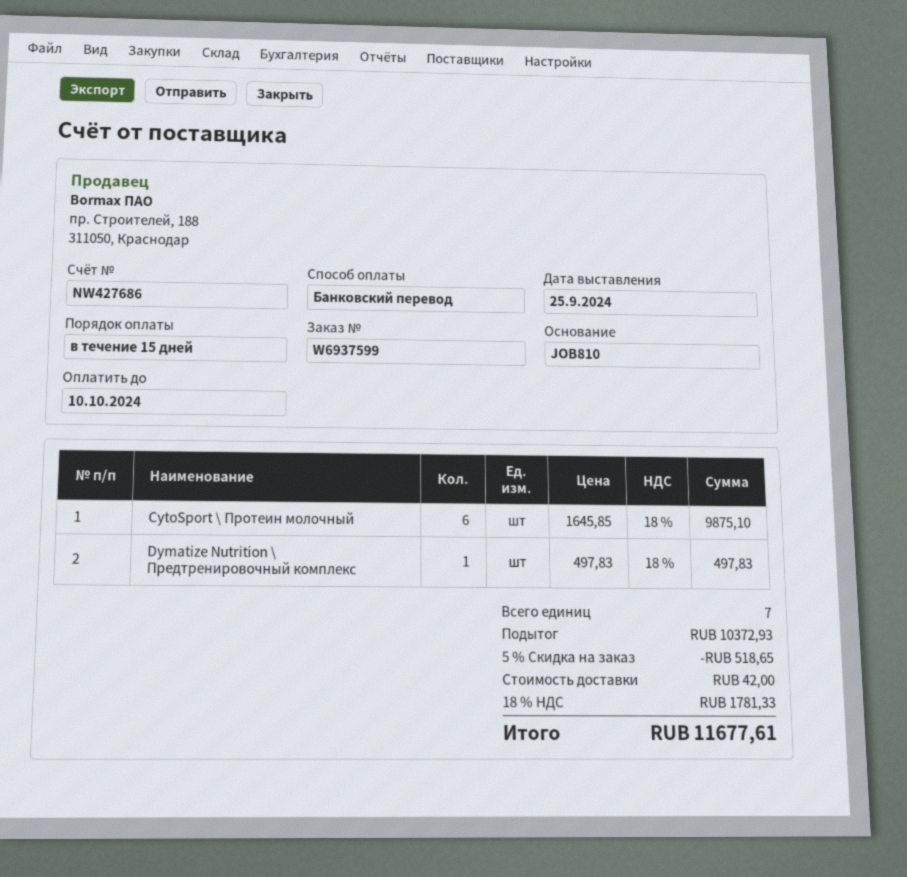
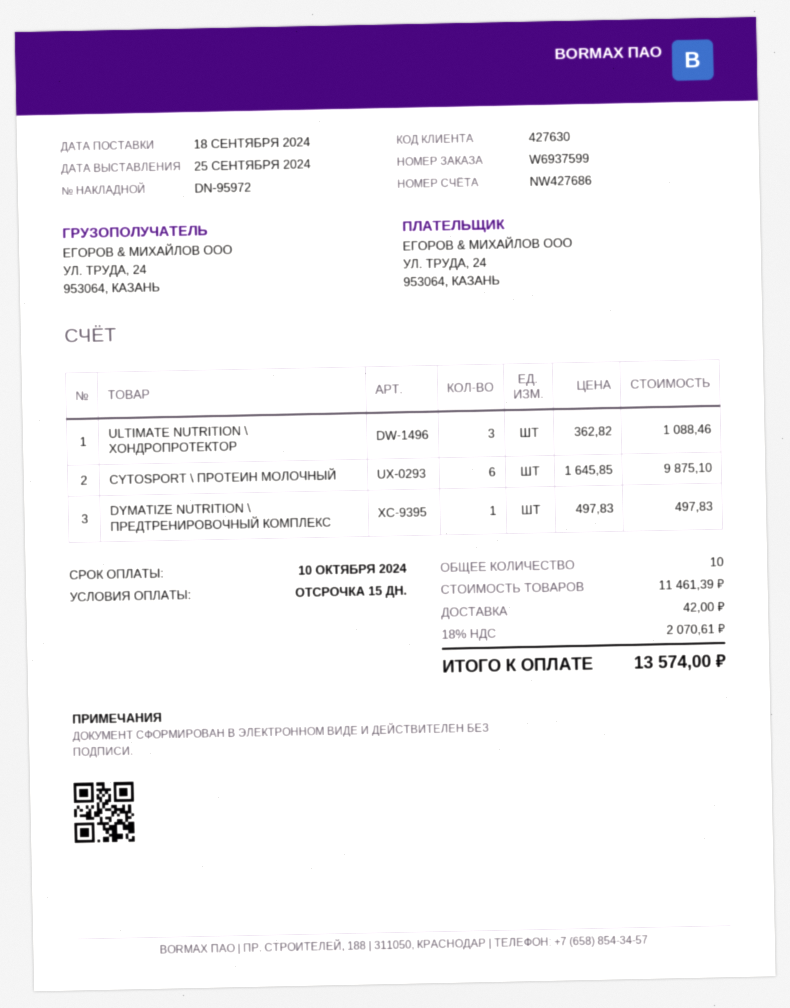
ULTIMATE NUTRITION \ ХОНДРОПРОТЕКТОР: none -> 3 x 362.82 = 1088.46
total quantity: 7 -> 10
subtotal: 10372.93 -> 11461.39
discount: 5% = 518.65 -> none
tax: 18% = 1781.33 -> 18% = 2070.61
total: 11677.61 -> 13574.00

